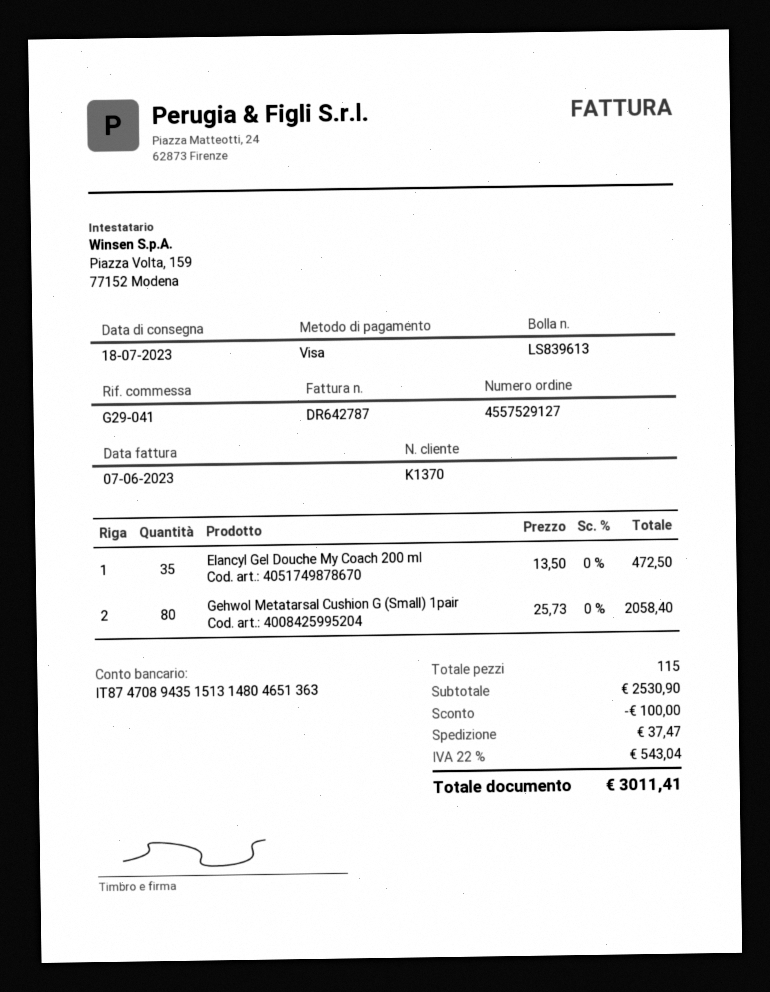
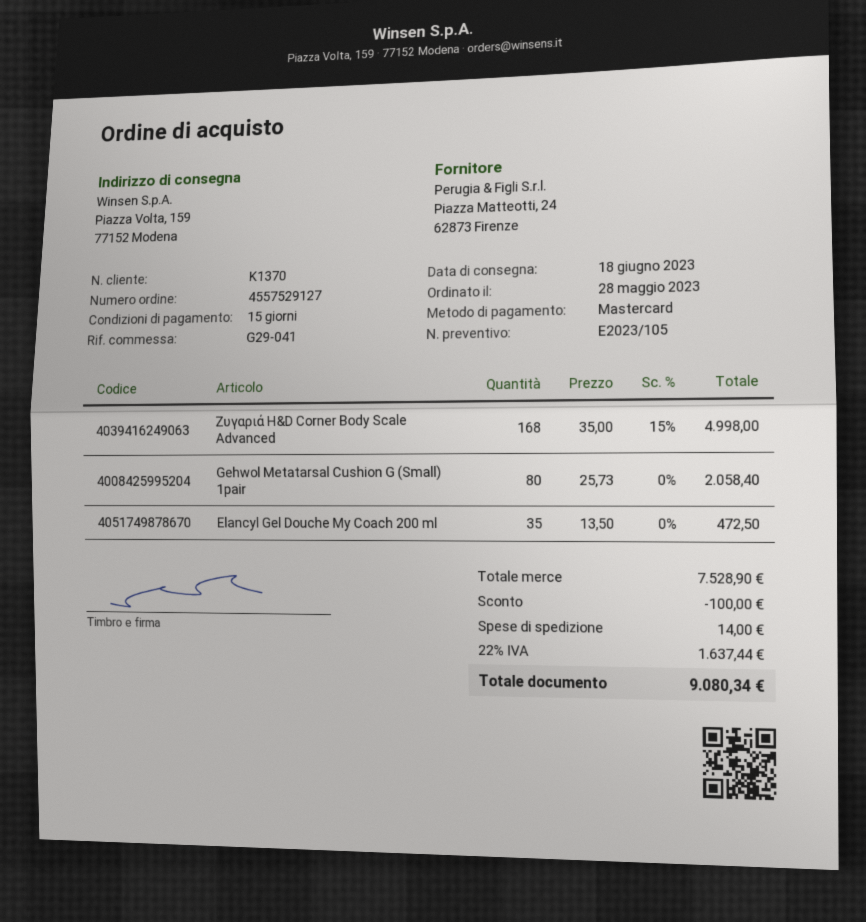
delivery date: 2023-07-18 -> 2023-06-18
payment method: Visa -> Mastercard
Ζυγαριά H&D Corner Body Scale Advanced: none -> 168 x 35.00 - 15% = 4998.00
subtotal: 2530.90 -> 7528.90
shipping: 37.47 -> 14.00
tax: 22% = 543.04 -> 22% = 1637.44
total: 3011.41 -> 9080.34

